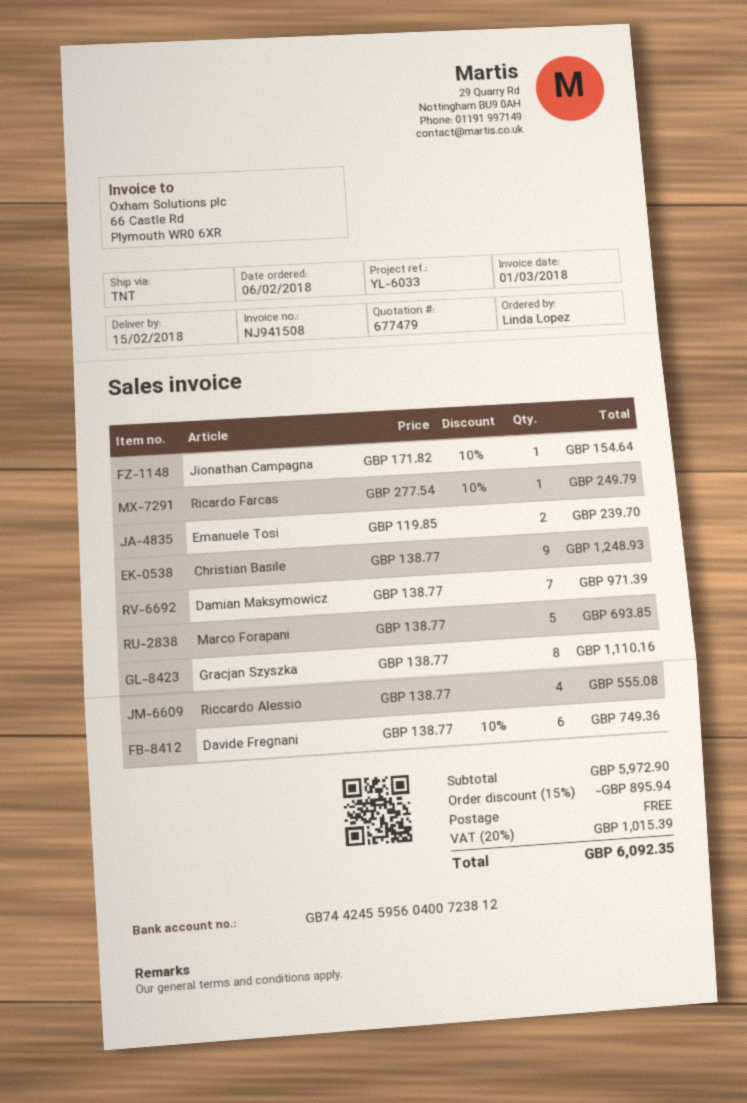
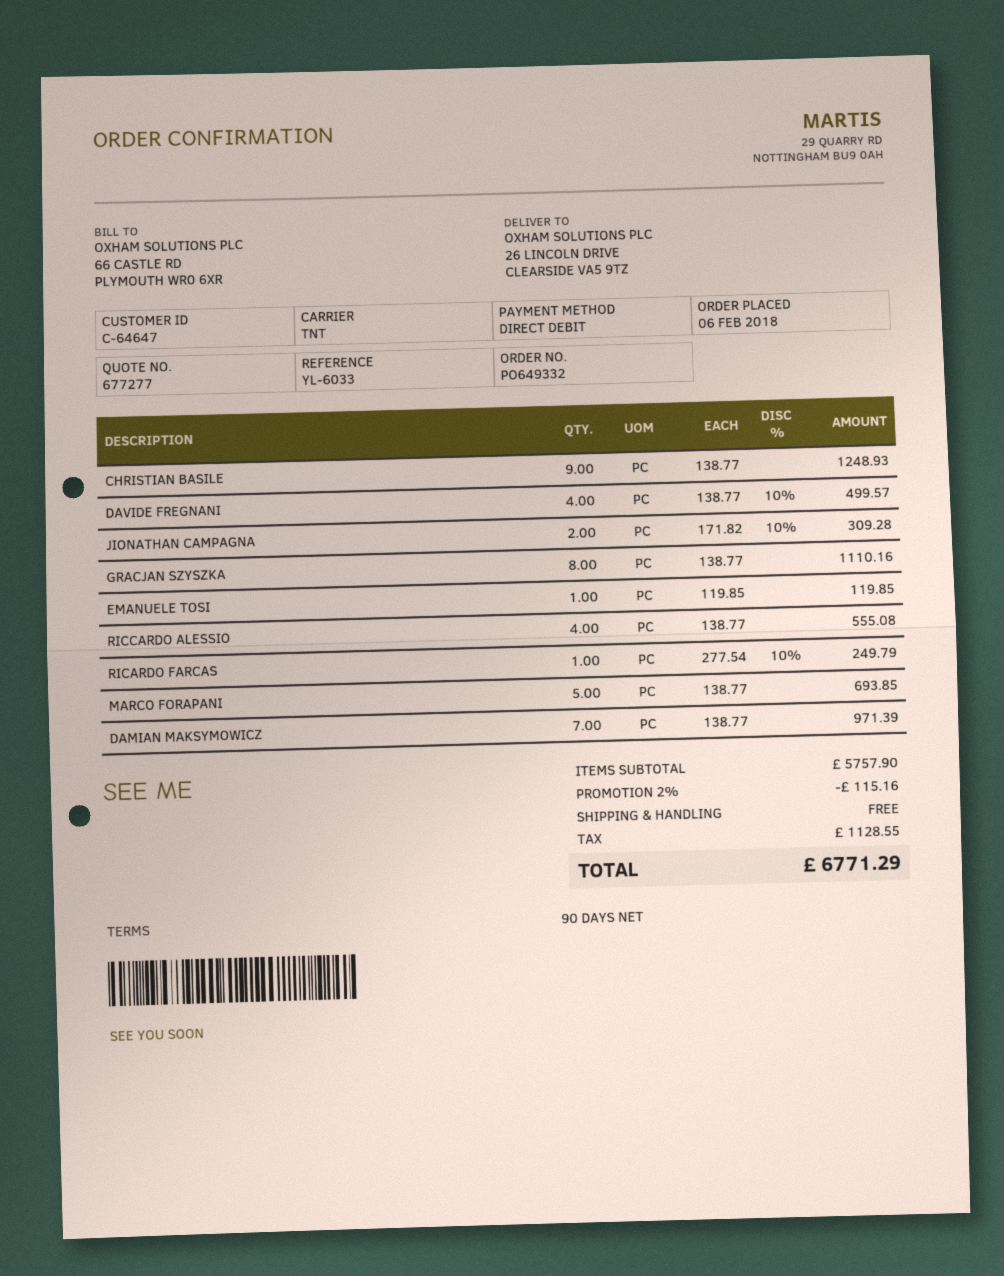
quote number: 677479 -> 677277
Jionathan Campagna: 1 x 171.82 - 10% = 154.64 -> 2 x 171.82 - 10% = 309.28
Emanuele Tosi: 2 x 119.85 = 239.70 -> 1 x 119.85 = 119.85
Davide Fregnani: 6 x 138.77 - 10% = 749.36 -> 4 x 138.77 - 10% = 499.57
subtotal: 5972.90 -> 5757.90
discount: 15% = 895.94 -> 2% = 115.16
tax: 1015.39 -> 1128.55
total: 6092.35 -> 6771.29

